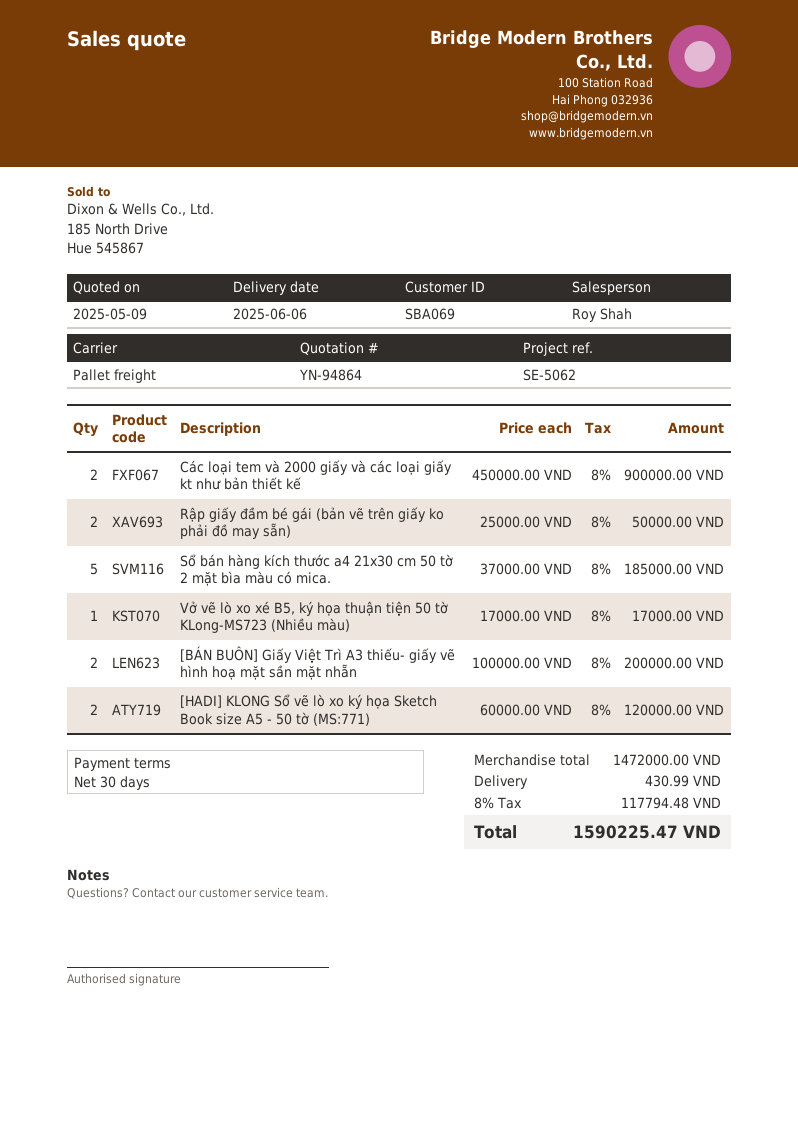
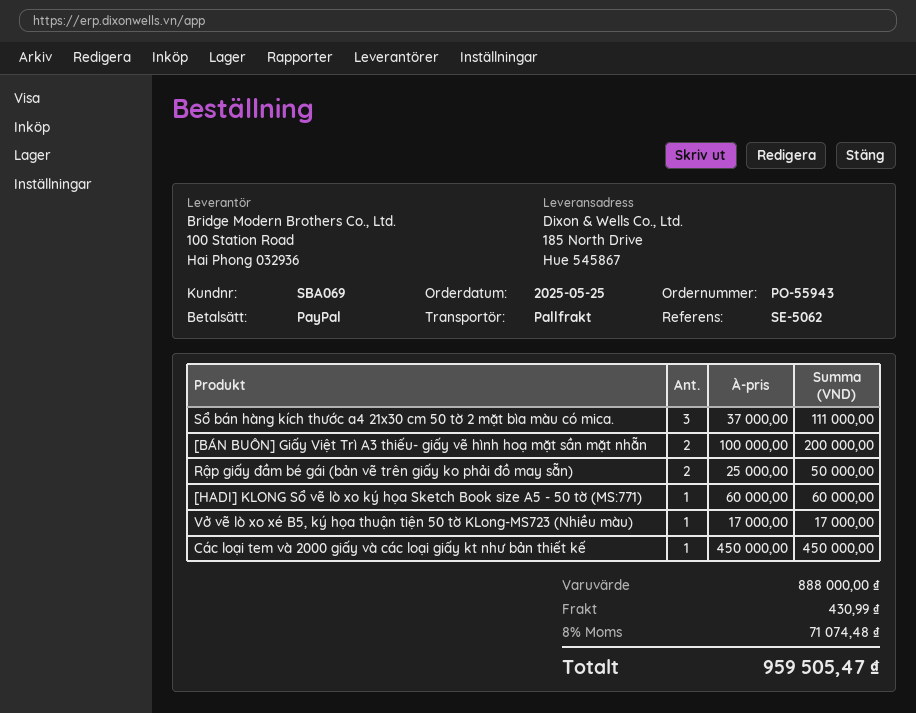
Các loại tem và 2000 giấy và các loại giấy kt như bản thiết kế: 2 x 450000.00 = 900000.00 -> 1 x 450000.00 = 450000.00
Sổ bán hàng kích thước a4 21x30 cm 50 tờ 2 mặt bìa màu có mica.: 5 x 37000.00 = 185000.00 -> 3 x 37000.00 = 111000.00
[HADI] KLONG Sổ vẽ lò xo ký họa Sketch Book size A5 - 50 tờ (MS:771): 2 x 60000.00 = 120000.00 -> 1 x 60000.00 = 60000.00
subtotal: 1472000.00 -> 888000.00
tax: 8% = 117794.48 -> 8% = 71074.48
total: 1590225.47 -> 959505.47

